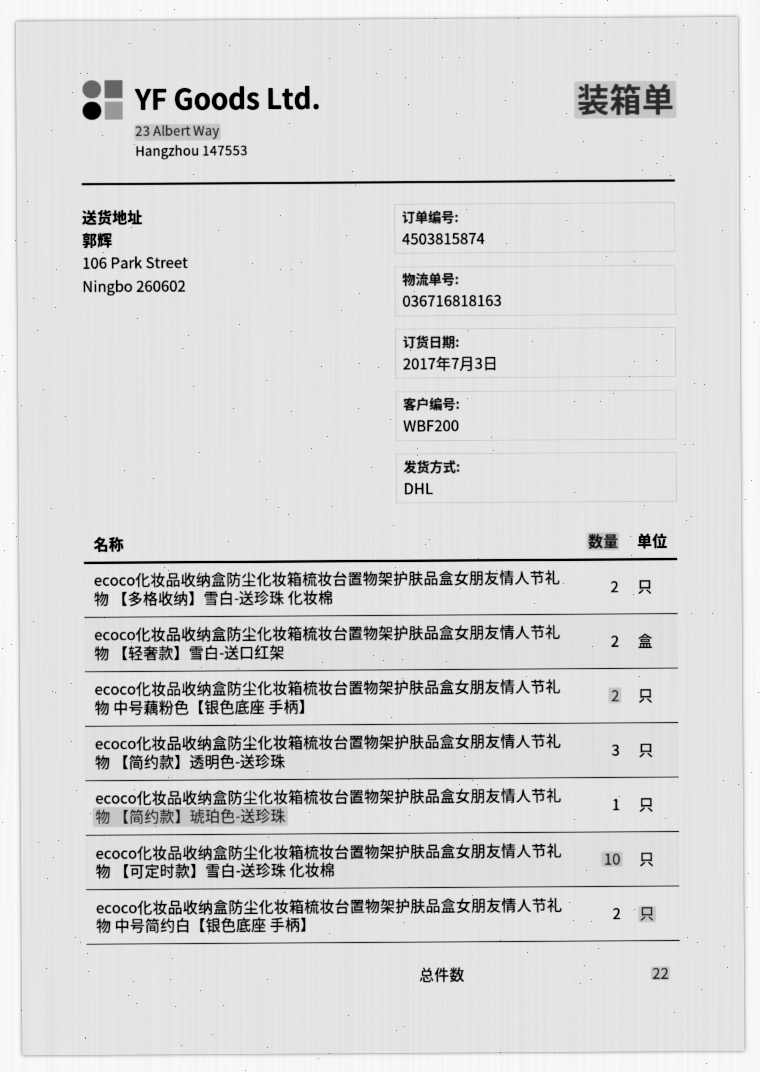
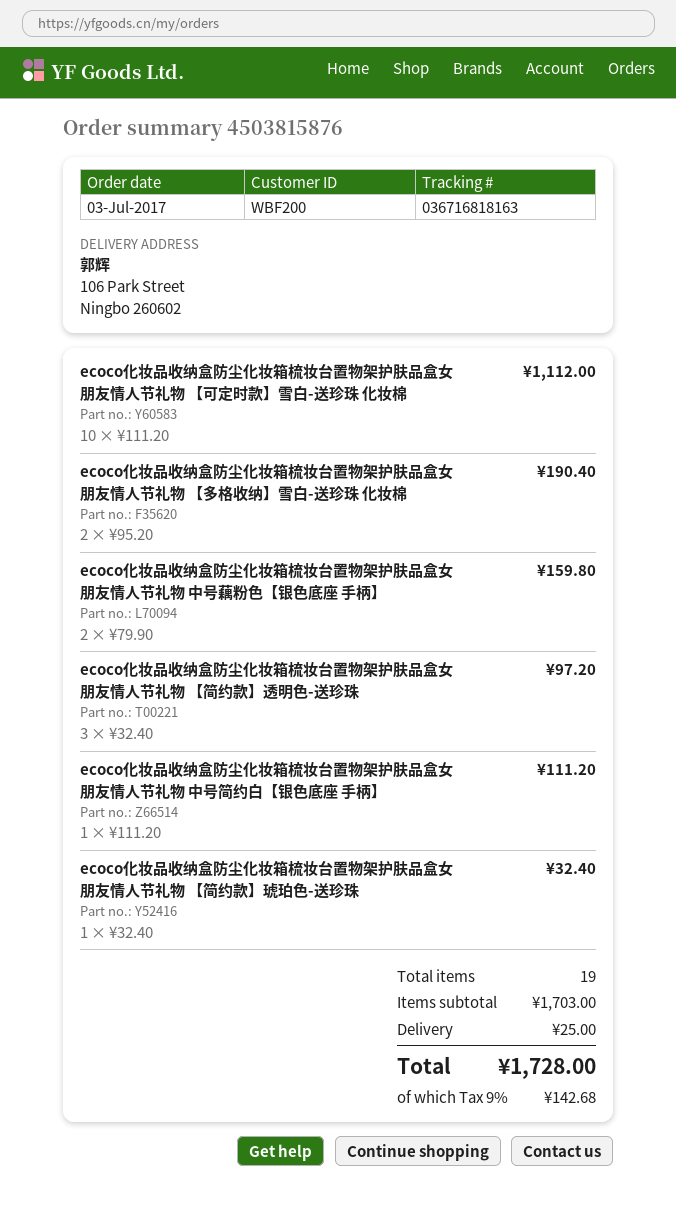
order number: 4503815874 -> 4503815876
ecoco化妆品收纳盒防尘化妆箱梳妆台置物架护肤品盒女朋友情人节礼物 【轻奢款】雪白-送口红架: 2 -> none
ecoco化妆品收纳盒防尘化妆箱梳妆台置物架护肤品盒女朋友情人节礼物 中号简约白【银色底座 手柄】: 2 -> 1
total quantity: 22 -> 19

